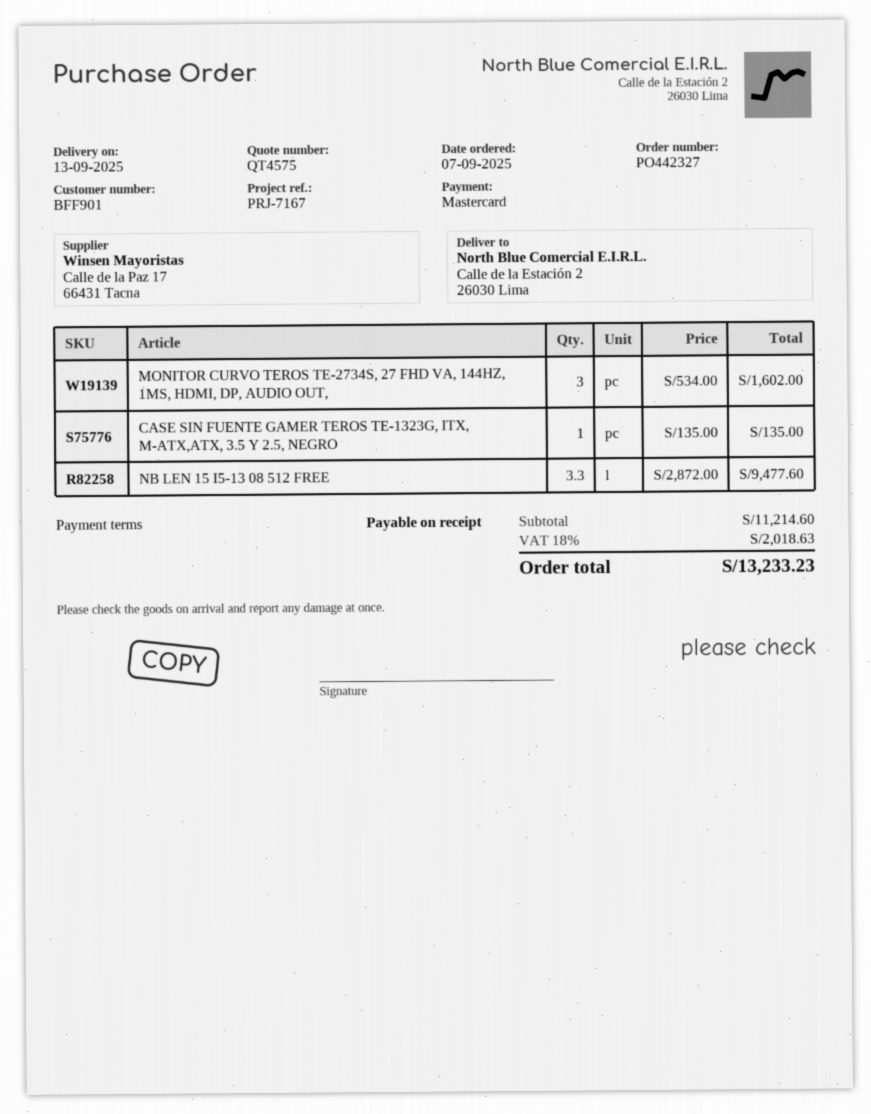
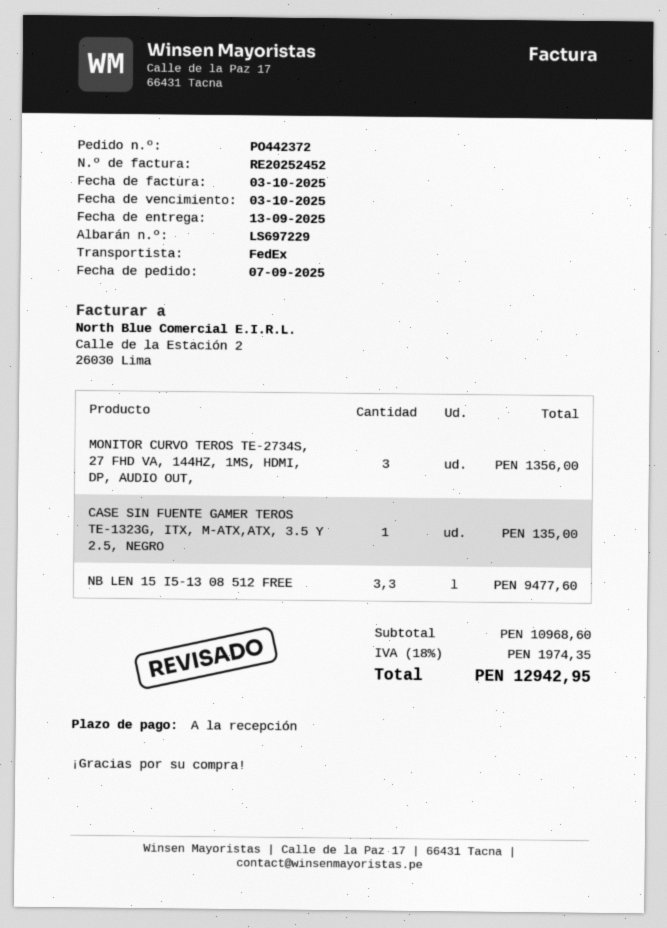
order number: PO442327 -> PO442372
MONITOR CURVO TEROS TE-2734S, 27 FHD VA, 144HZ, 1MS, HDMI, DP, AUDIO OUT,: 3 for 1602.00 -> 3 for 1356.00
subtotal: 11214.60 -> 10968.60
tax: 18% = 2018.63 -> 18% = 1974.35
total: 13233.23 -> 12942.95

